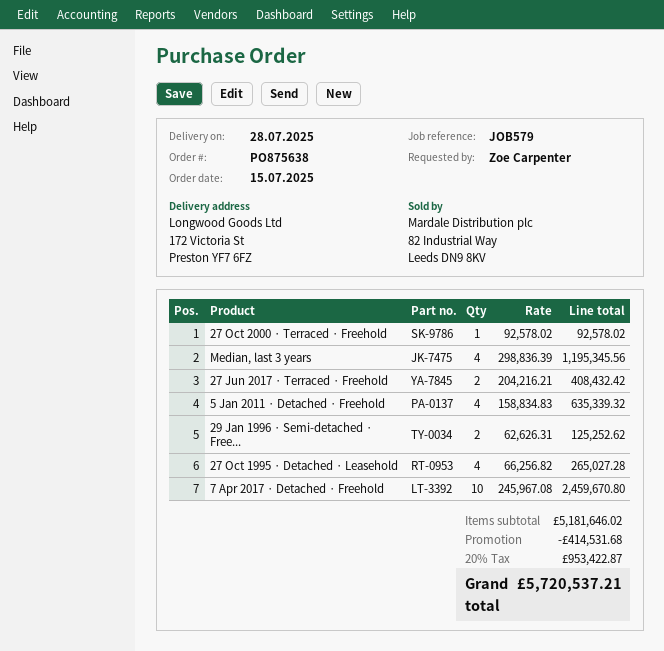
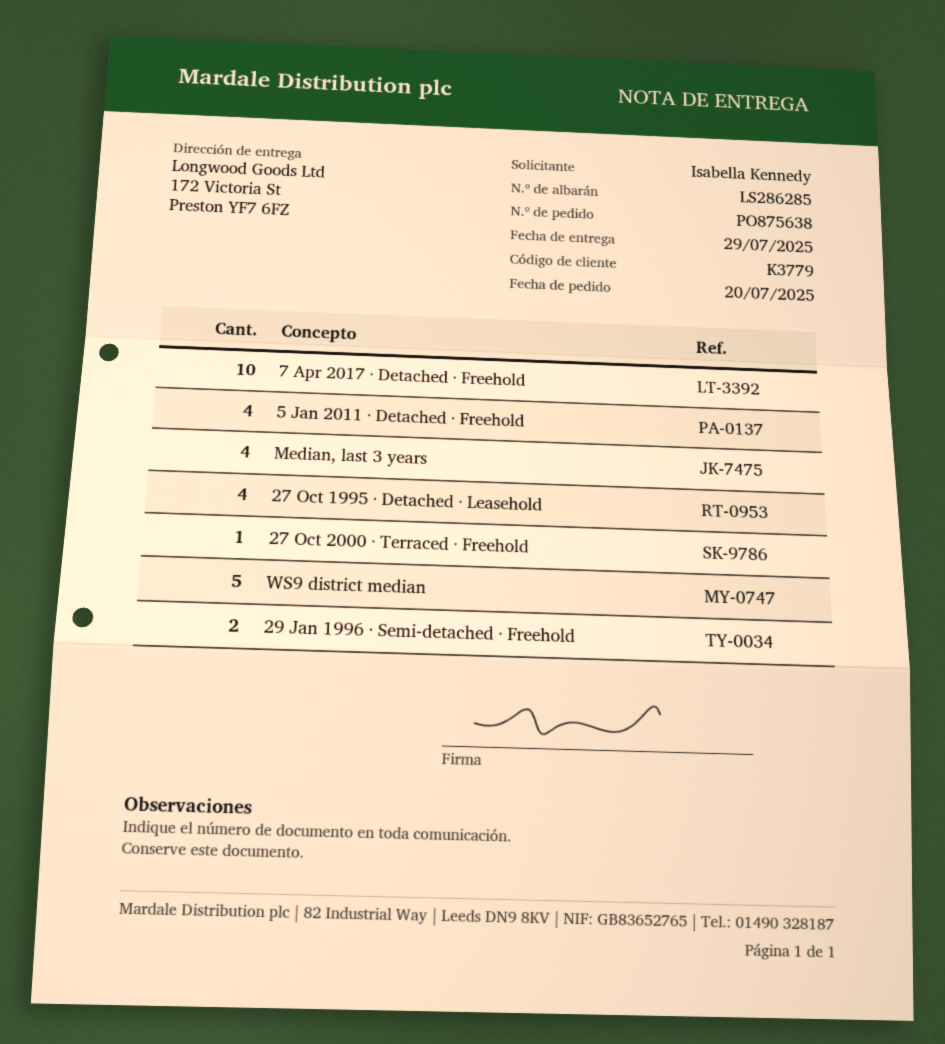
order date: 2025-07-15 -> 2025-07-20
delivery date: 2025-07-28 -> 2025-07-29
ordered by: Zoe Carpenter -> Isabella Kennedy
27 Jun 2017 · Terraced · Freehold: 2 -> none
WS9 district median: none -> 5

